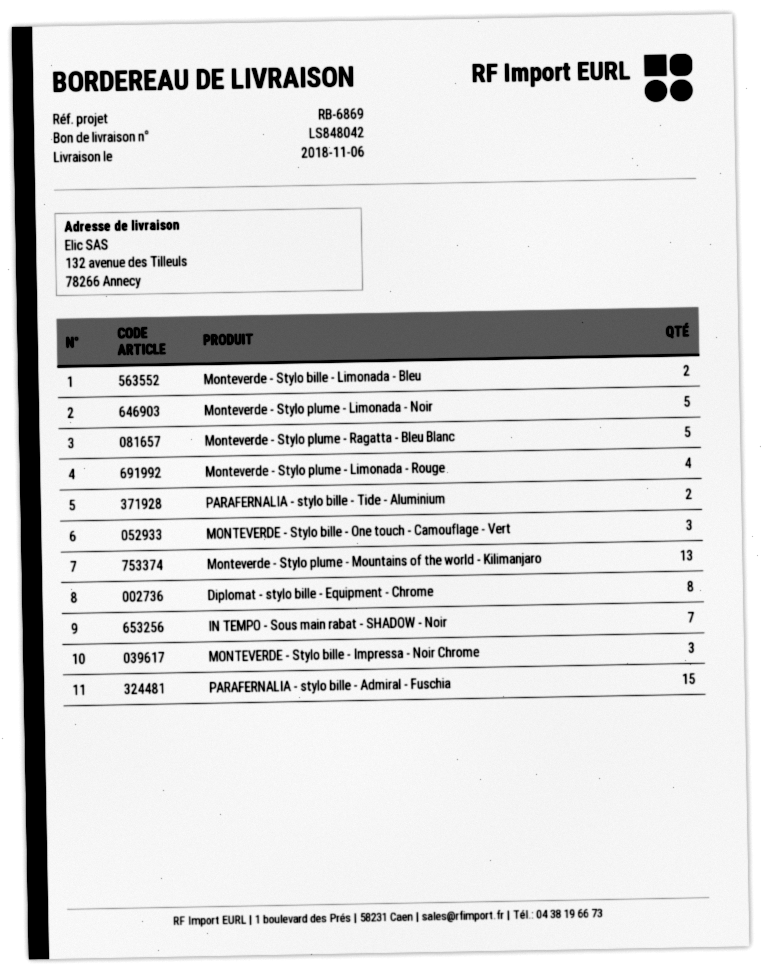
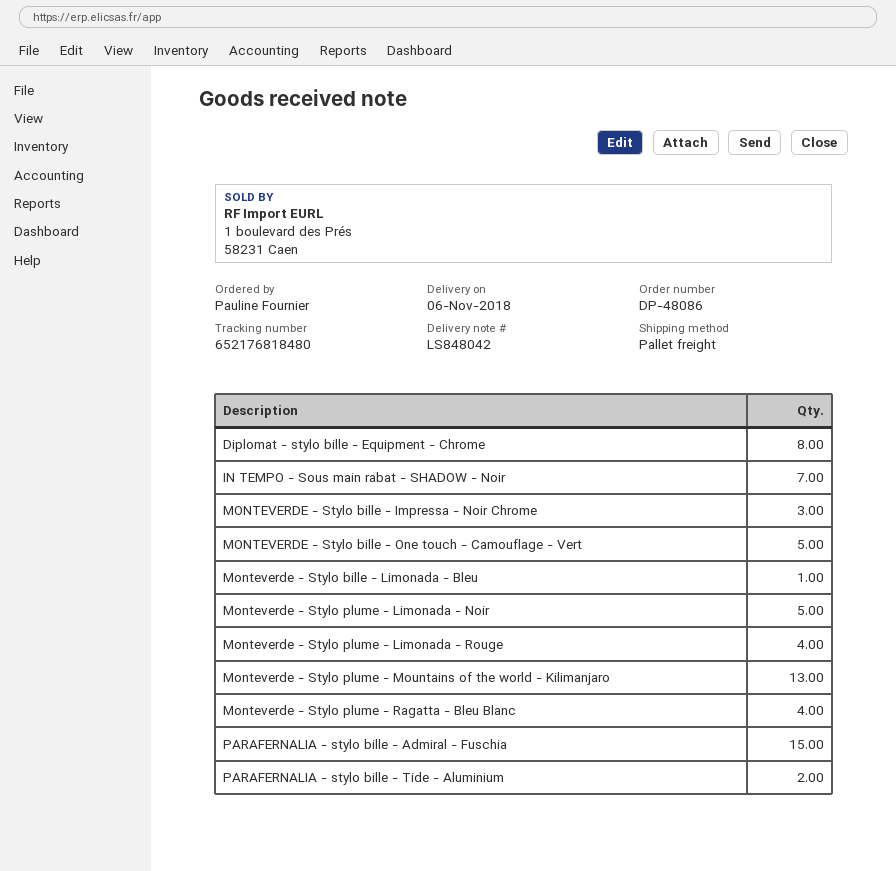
Monteverde - Stylo bille - Limonada - Bleu: 2 -> 1
Monteverde - Stylo plume - Ragatta - Bleu Blanc: 5 -> 4
MONTEVERDE - Stylo bille - One touch - Camouflage - Vert: 3 -> 5

